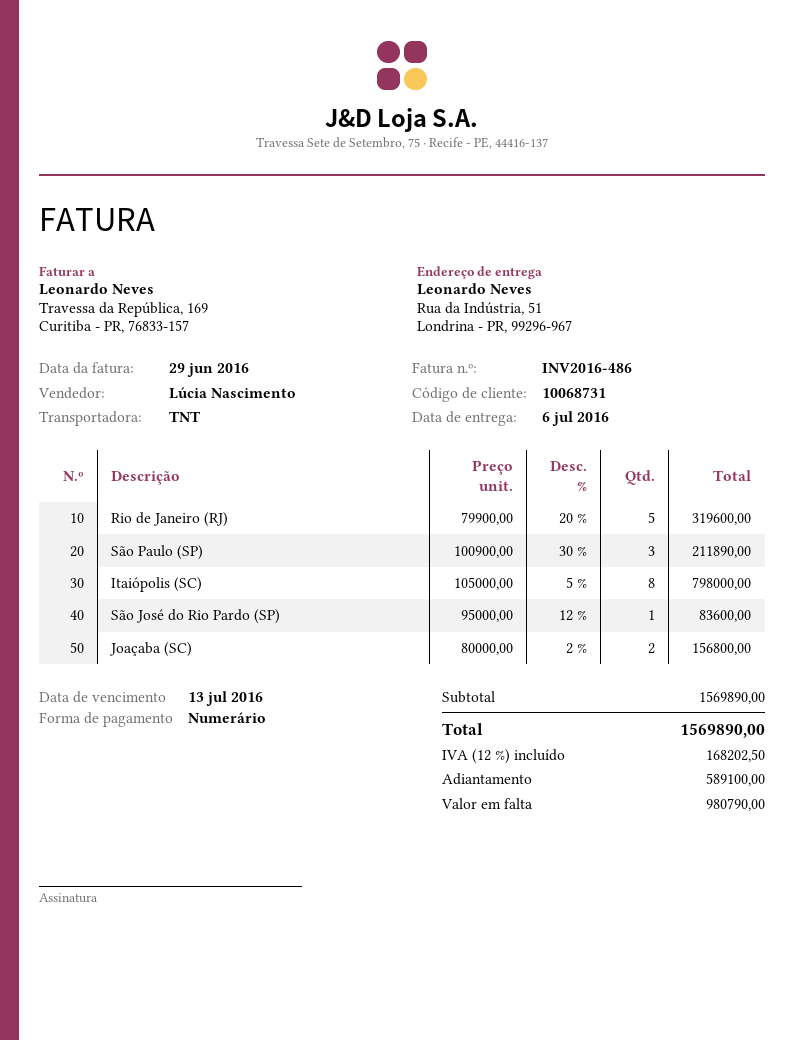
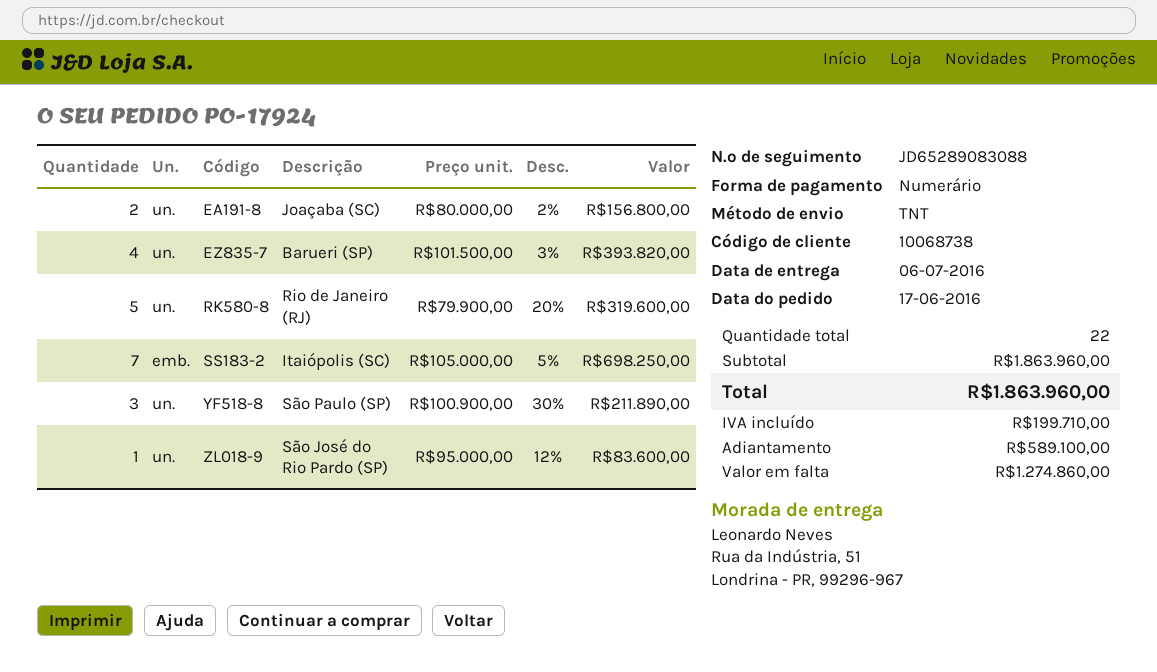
customer number: 10068731 -> 10068738
Itaiópolis (SC): 8 x 105000.00 - 5% = 798000.00 -> 7 x 105000.00 - 5% = 698250.00
Barueri (SP): none -> 4 x 101500.00 - 3% = 393820.00
subtotal: 1569890.00 -> 1863960.00
tax: 168202.50 -> 199710.00
total: 1569890.00 -> 1863960.00
balance: 980790.00 -> 1274860.00

